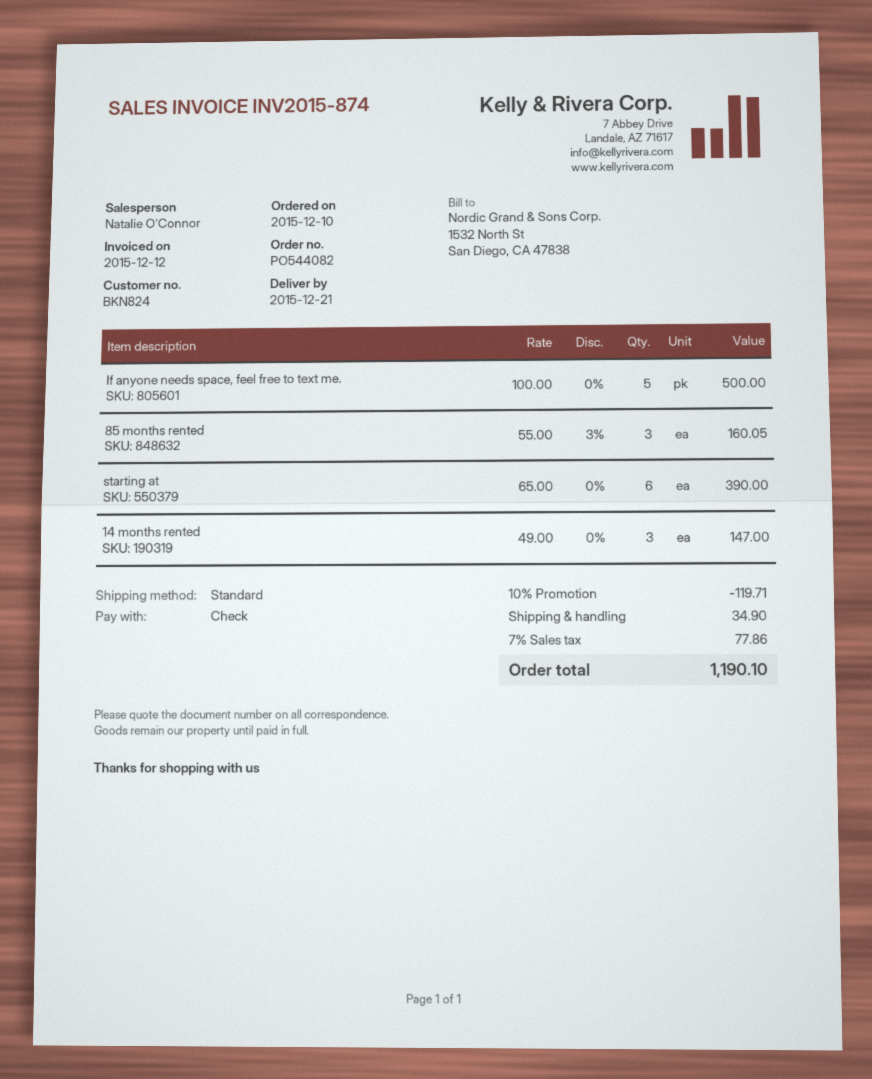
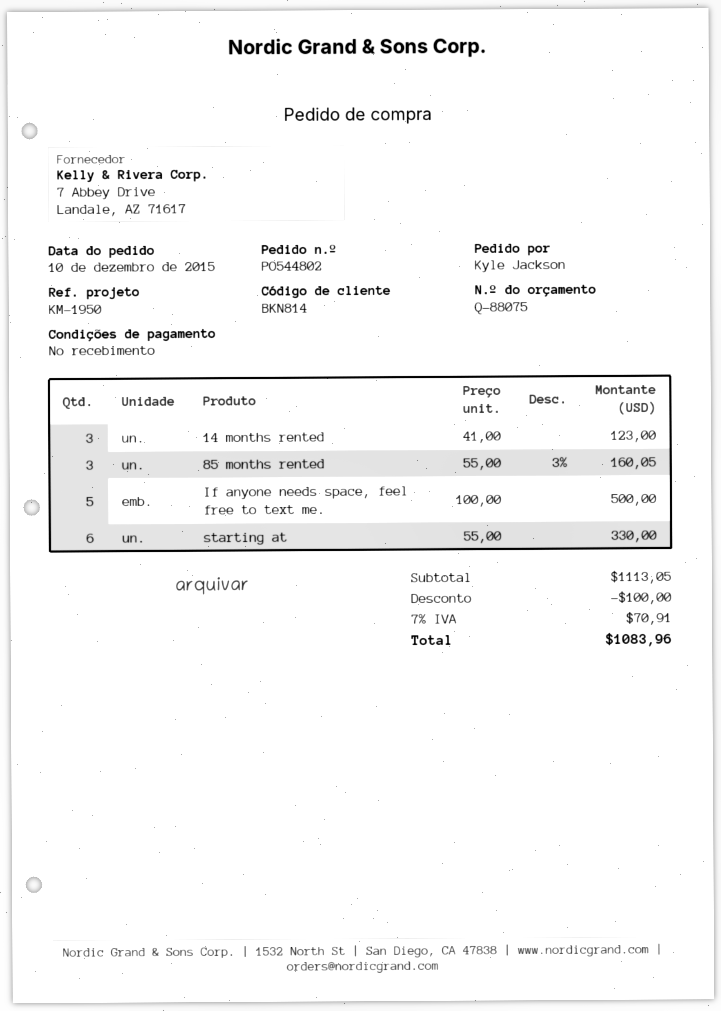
order number: PO544082 -> PO544802
customer number: BKN824 -> BKN814
starting at: 6 x 65.00 = 390.00 -> 6 x 55.00 = 330.00
14 months rented: 3 x 49.00 = 147.00 -> 3 x 41.00 = 123.00
discount: 119.71 -> 100.00
shipping: 34.90 -> none
tax: 7% = 77.86 -> 7% = 70.91
total: 1190.10 -> 1083.96

